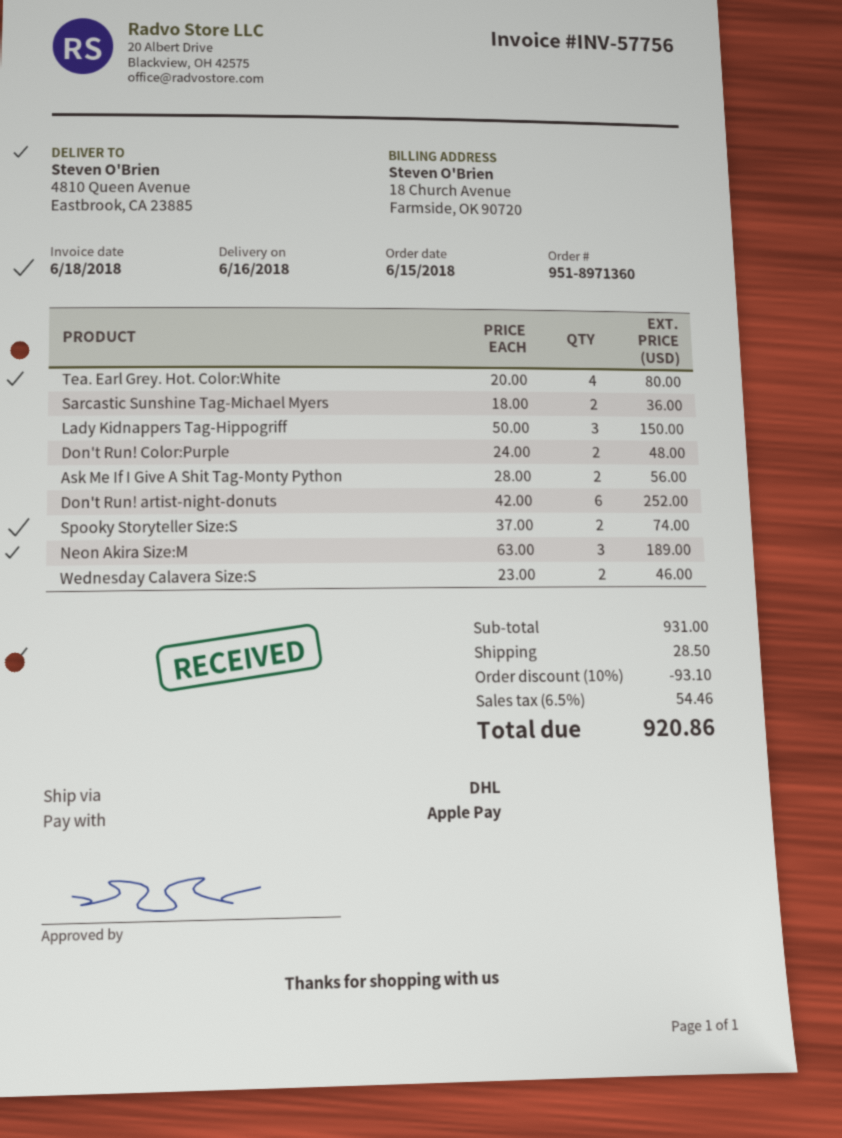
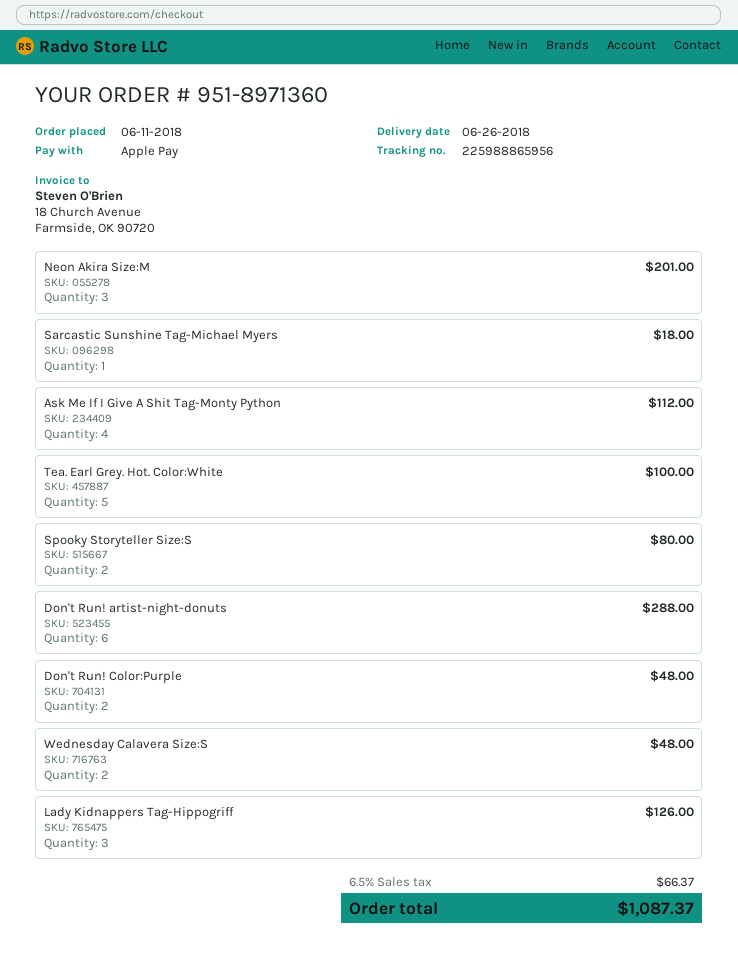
order date: 2018-06-15 -> 2018-06-11
delivery date: 2018-06-16 -> 2018-06-26
Tea. Earl Grey. Hot. Color:White: 4 for 80.00 -> 5 for 100.00
Sarcastic Sunshine Tag-Michael Myers: 2 for 36.00 -> 1 for 18.00
Lady Kidnappers Tag-Hippogriff: 3 for 150.00 -> 3 for 126.00
Ask Me If I Give A Shit Tag-Monty Python: 2 for 56.00 -> 4 for 112.00
Don't Run! artist-night-donuts: 6 for 252.00 -> 6 for 288.00
Spooky Storyteller Size:S: 2 for 74.00 -> 2 for 80.00
Neon Akira Size:M: 3 for 189.00 -> 3 for 201.00
Wednesday Calavera Size:S: 2 for 46.00 -> 2 for 48.00
discount: 10% = 93.10 -> none
shipping: 28.50 -> none
tax: 6.5% = 54.46 -> 6.5% = 66.37
total: 920.86 -> 1087.37

